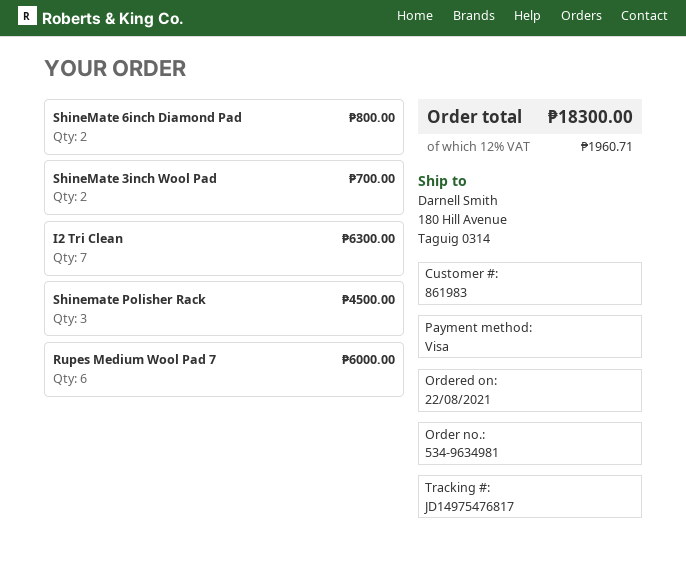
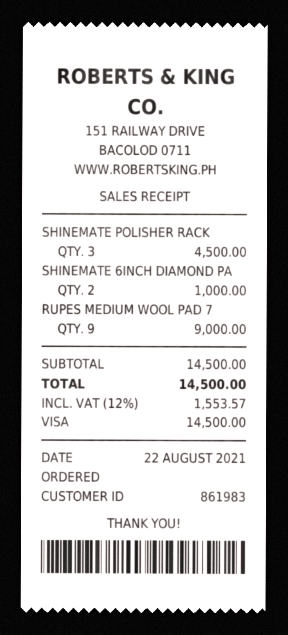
ShineMate 6inch Diamond Pad: 2 for 800.00 -> 2 for 1000.00
ShineMate 3inch Wool Pad: 2 for 700.00 -> none
I2 Tri Clean: 7 for 6300.00 -> none
Rupes Medium Wool Pad 7: 6 for 6000.00 -> 9 for 9000.00
tax: 12% = 1960.71 -> 12% = 1553.57
total: 18300.00 -> 14500.00

